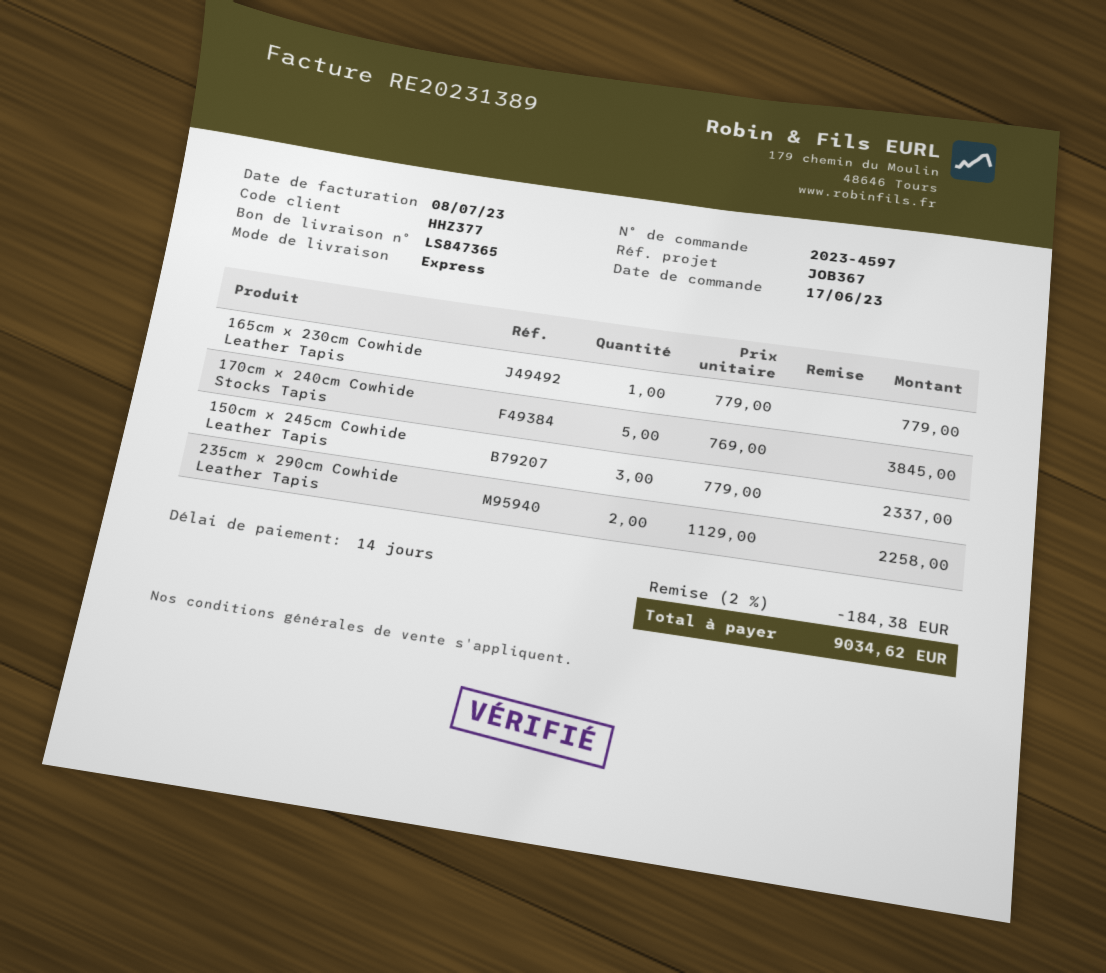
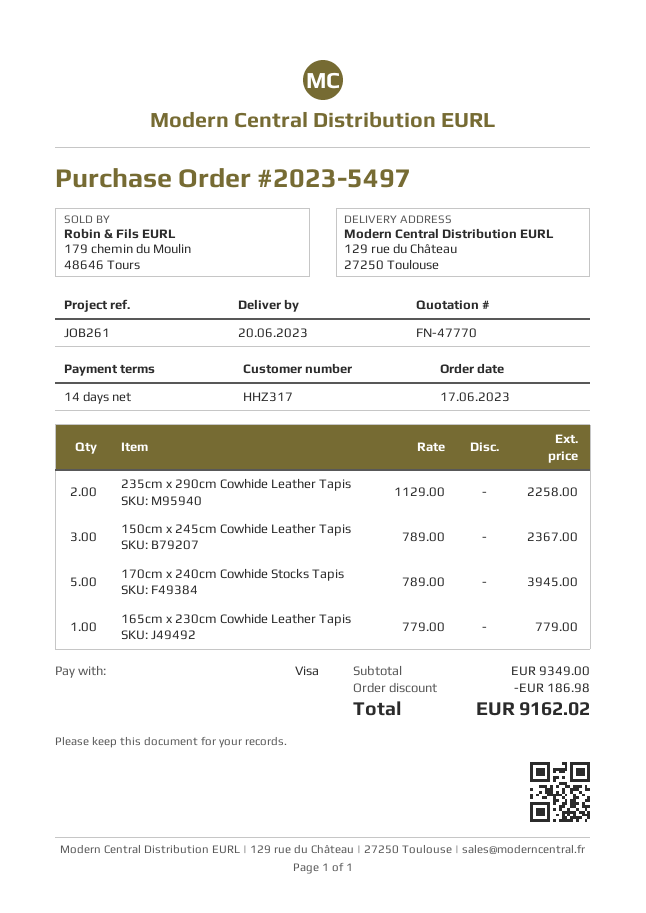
order number: 2023-4597 -> 2023-5497
customer number: HHZ377 -> HHZ317
reference: JOB367 -> JOB261
170cm x 240cm Cowhide Stocks Tapis: 5 x 769.00 = 3845.00 -> 5 x 789.00 = 3945.00
150cm x 245cm Cowhide Leather Tapis: 3 x 779.00 = 2337.00 -> 3 x 789.00 = 2367.00
discount: 184.38 -> 186.98
total: 9034.62 -> 9162.02

